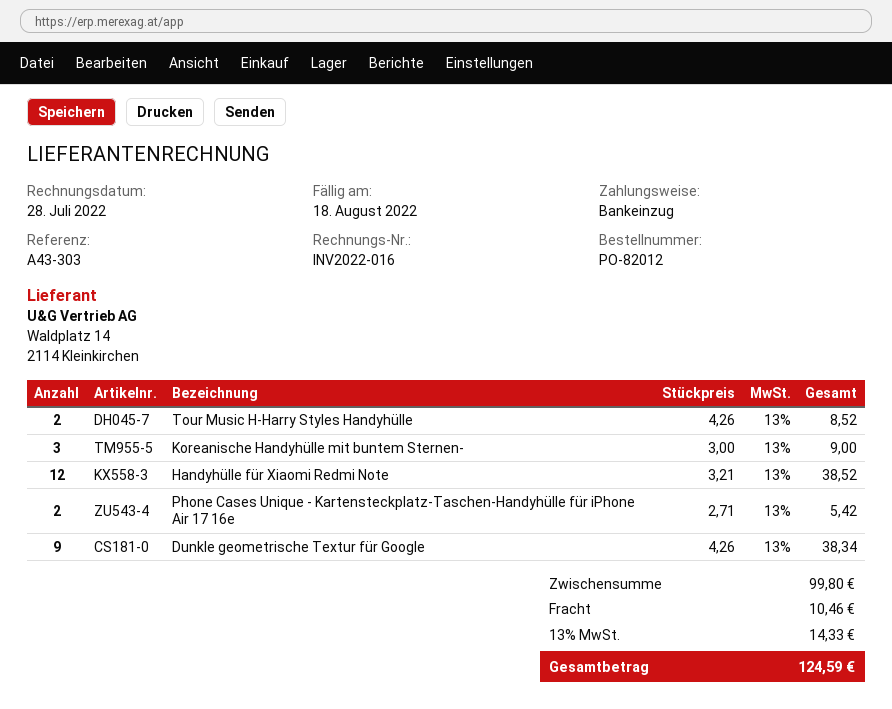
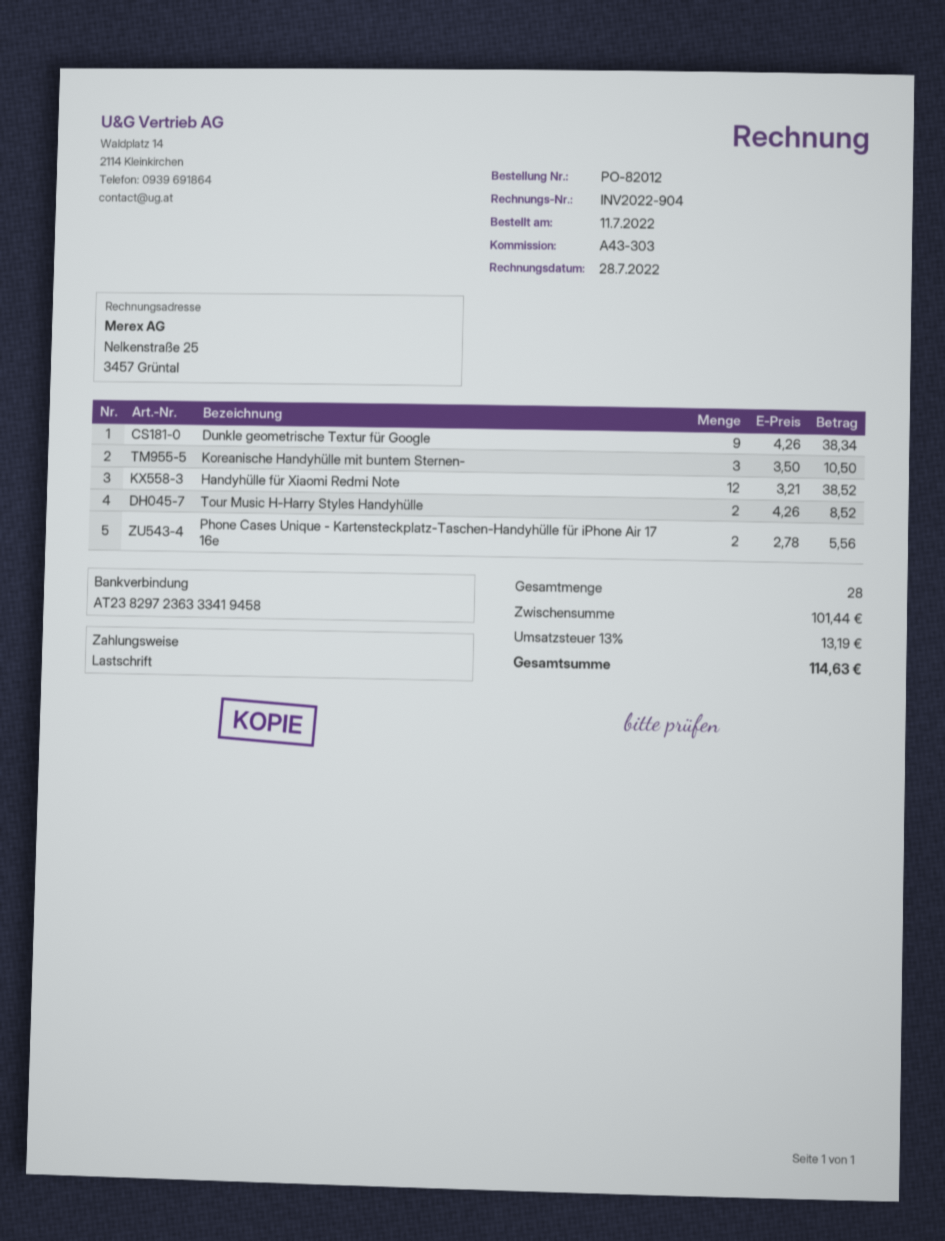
invoice number: INV2022-016 -> INV2022-904
Koreanische Handyhülle mit buntem Sternen-: 3 x 3.00 = 9.00 -> 3 x 3.50 = 10.50
Phone Cases Unique - Kartensteckplatz-Taschen-Handyhülle für iPhone Air 17 16e: 2 x 2.71 = 5.42 -> 2 x 2.78 = 5.56
subtotal: 99.80 -> 101.44
shipping: 10.46 -> none
tax: 13% = 14.33 -> 13% = 13.19
total: 124.59 -> 114.63

